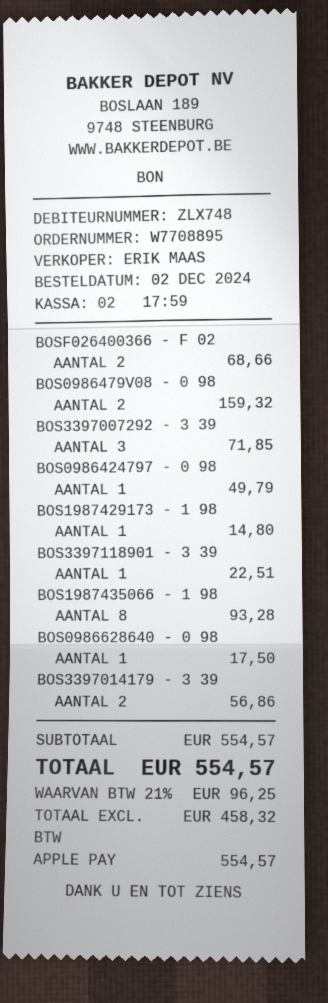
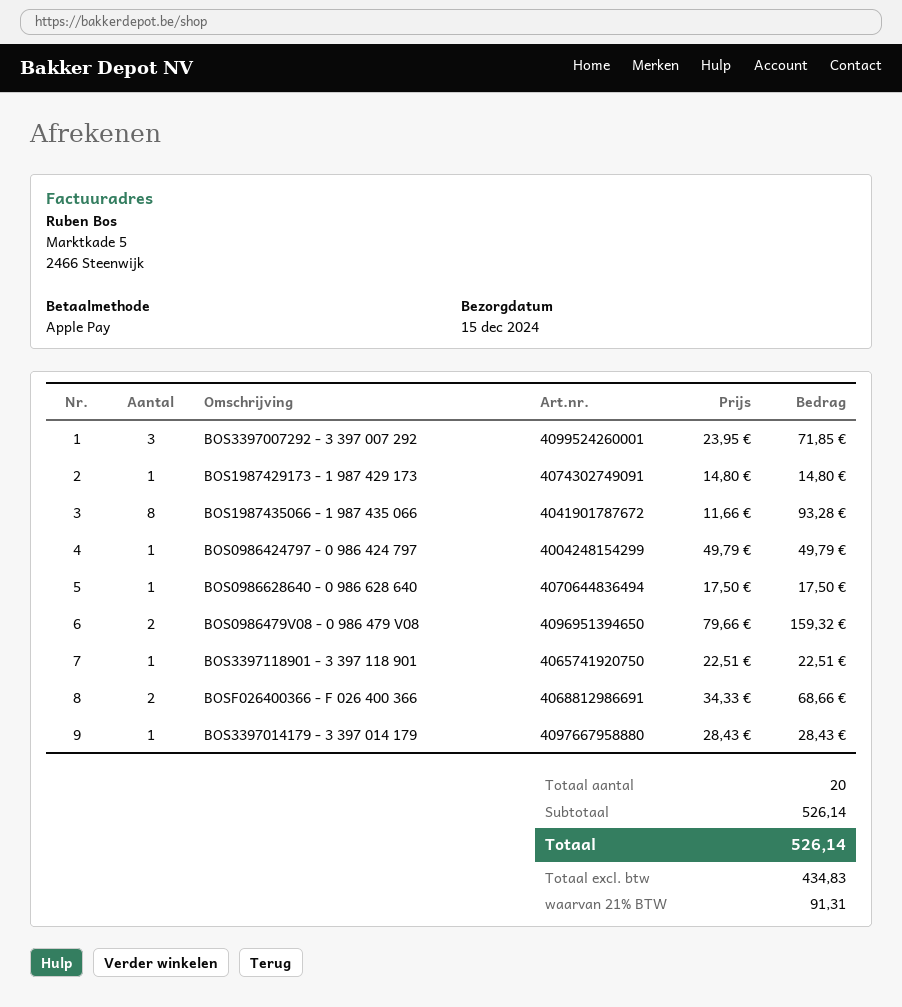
BOS3397014179 - 3 39: 2 for 56.86 -> 1 for 28.43
subtotal: 554.57 -> 526.14
net: 458.32 -> 434.83
tax: 21% = 96.25 -> 21% = 91.31
total: 554.57 -> 526.14

